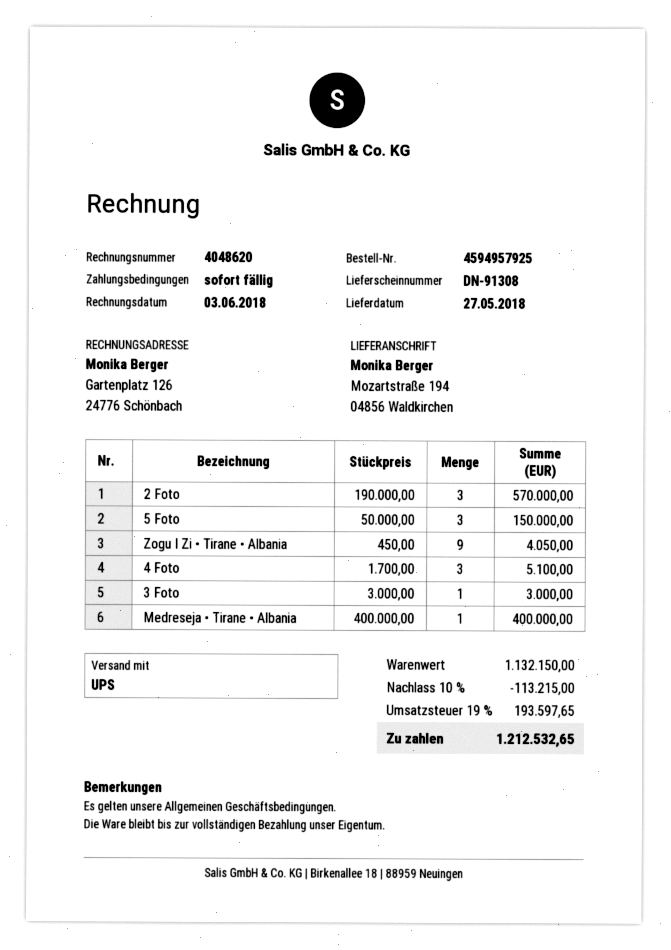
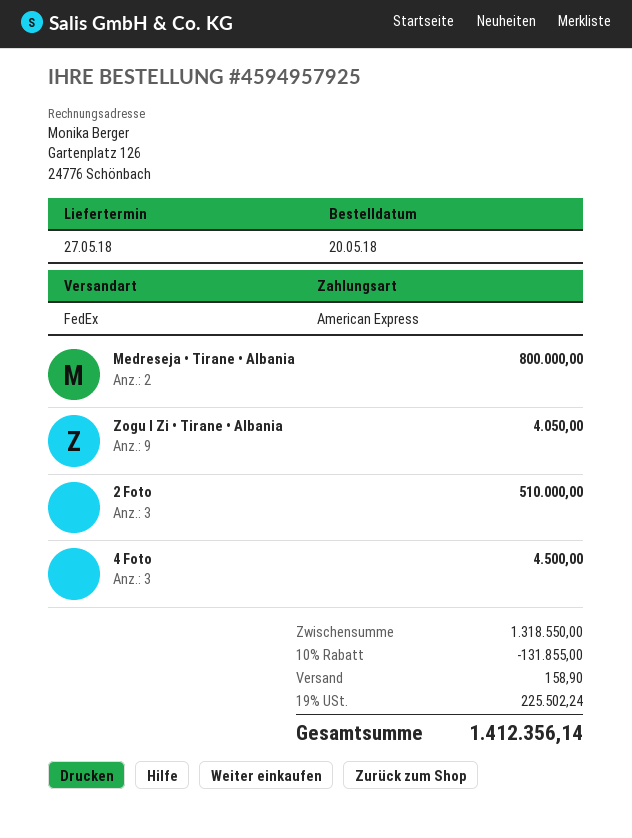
shipping method: UPS -> FedEx
2 Foto: 3 for 570000.00 -> 3 for 510000.00
5 Foto: 3 for 150000.00 -> none
4 Foto: 3 for 5100.00 -> 3 for 4500.00
3 Foto: 1 for 3000.00 -> none
Medreseja • Tirane • Albania: 1 for 400000.00 -> 2 for 800000.00
subtotal: 1132150.00 -> 1318550.00
discount: 10% = 113215.00 -> 10% = 131855.00
shipping: none -> 158.90
tax: 19% = 193597.65 -> 19% = 225502.24
total: 1212532.65 -> 1412356.14

